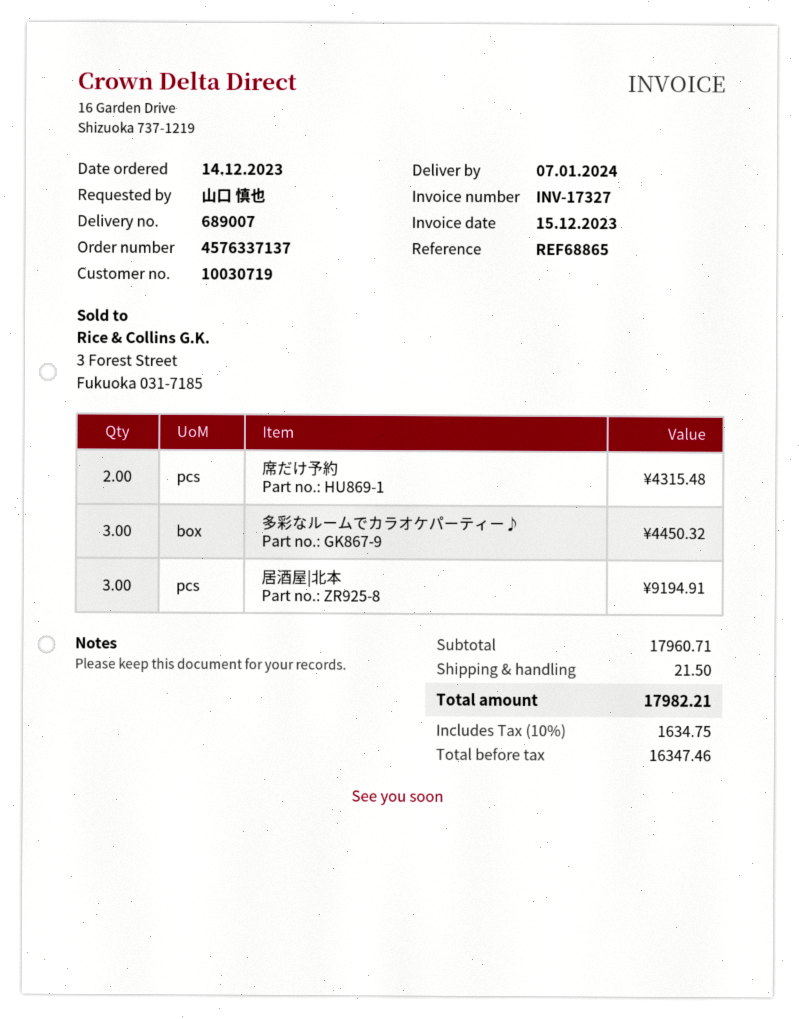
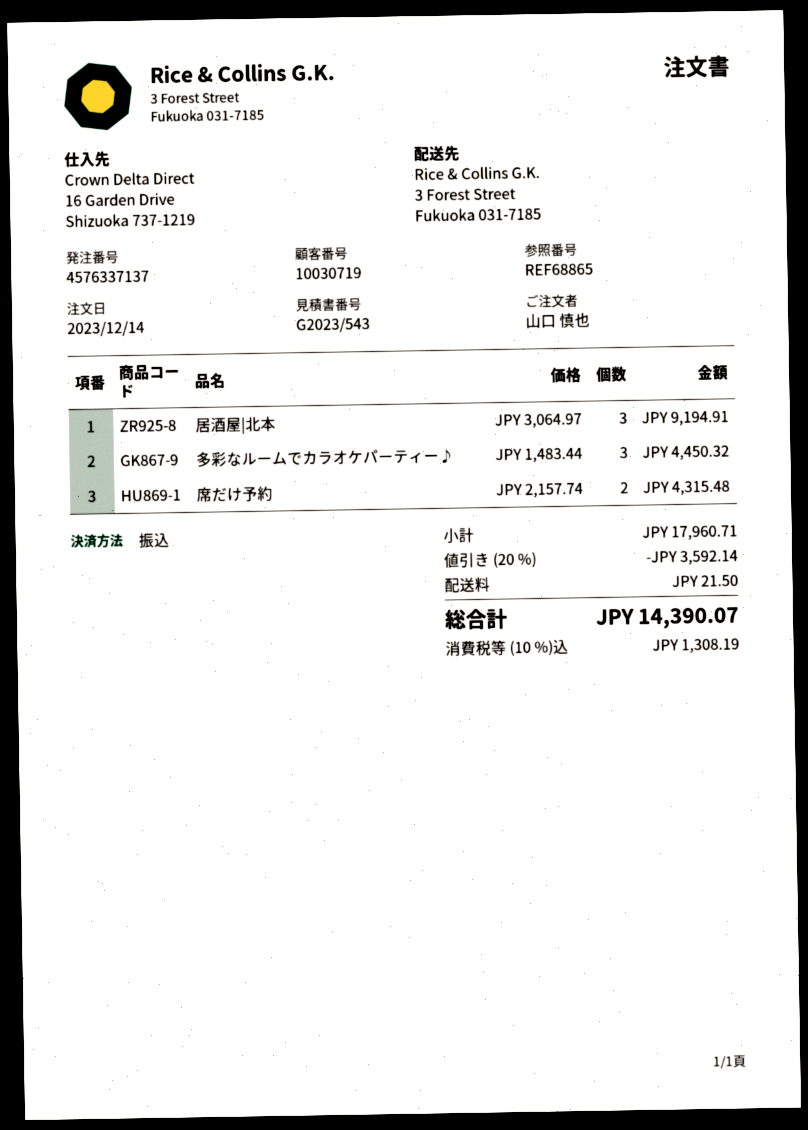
discount: none -> 20% = 3592.14
tax: 10% = 1634.75 -> 10% = 1308.19
total: 17982.21 -> 14390.07

